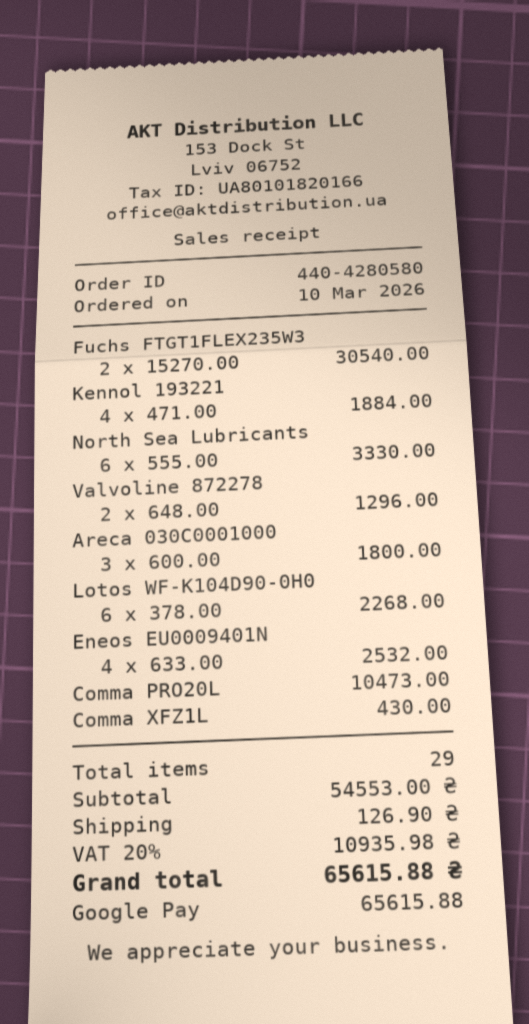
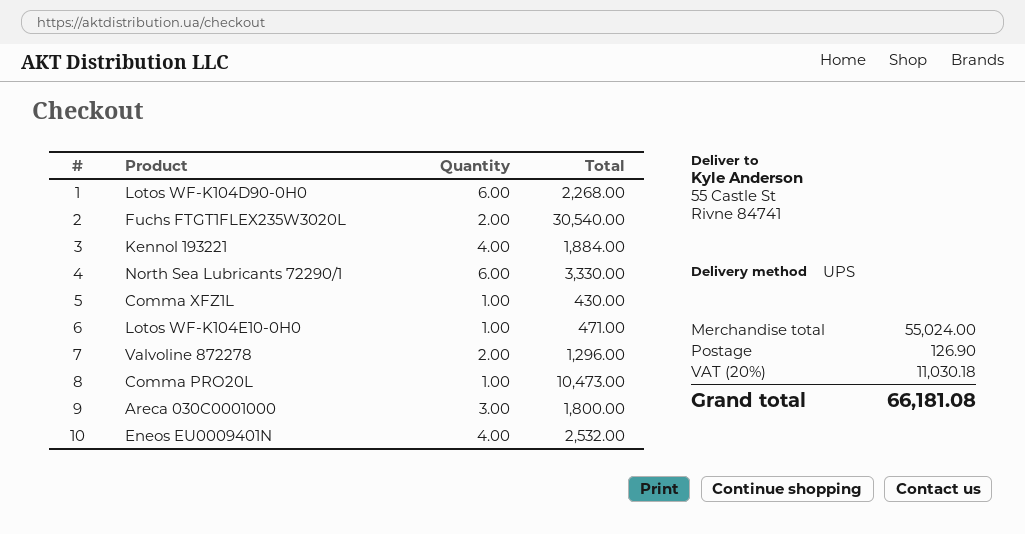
Lotos WF-K104E10-0H0: none -> 1 for 471.00
subtotal: 54553.00 -> 55024.00
tax: 20% = 10935.98 -> 20% = 11030.18
total: 65615.88 -> 66181.08

